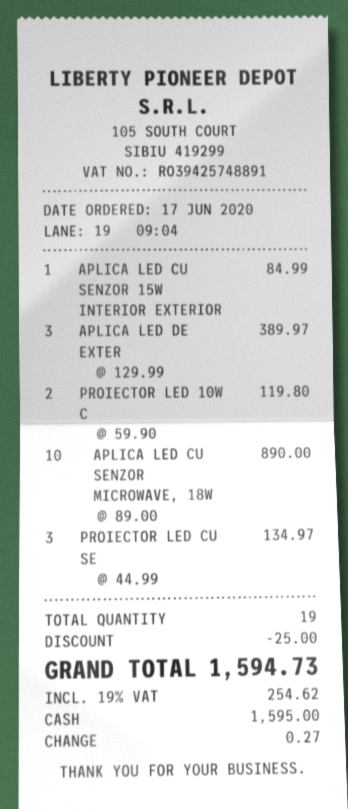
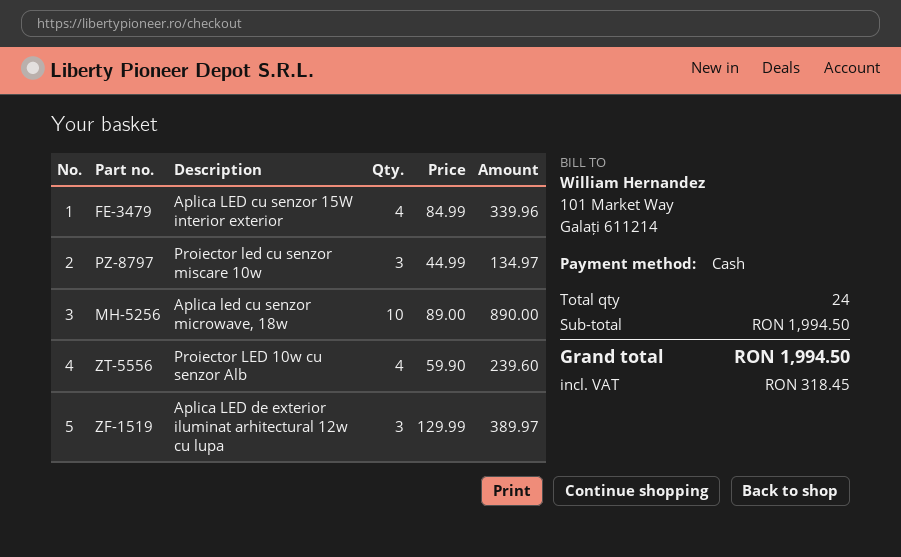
APLICA LED CU SENZOR 15W INTERIOR EXTERIOR: 1 x 84.99 = 84.99 -> 4 x 84.99 = 339.96
PROIECTOR LED 10W C: 2 x 59.90 = 119.80 -> 4 x 59.90 = 239.60
total quantity: 19 -> 24
discount: 25.00 -> none
tax: 254.62 -> 318.45
total: 1594.73 -> 1994.50

